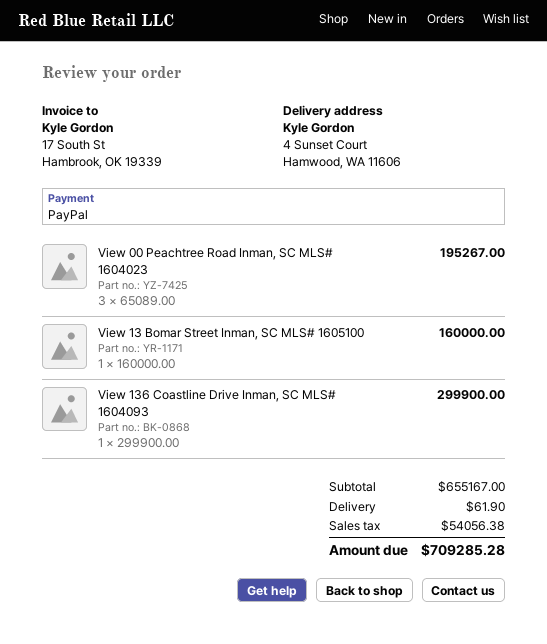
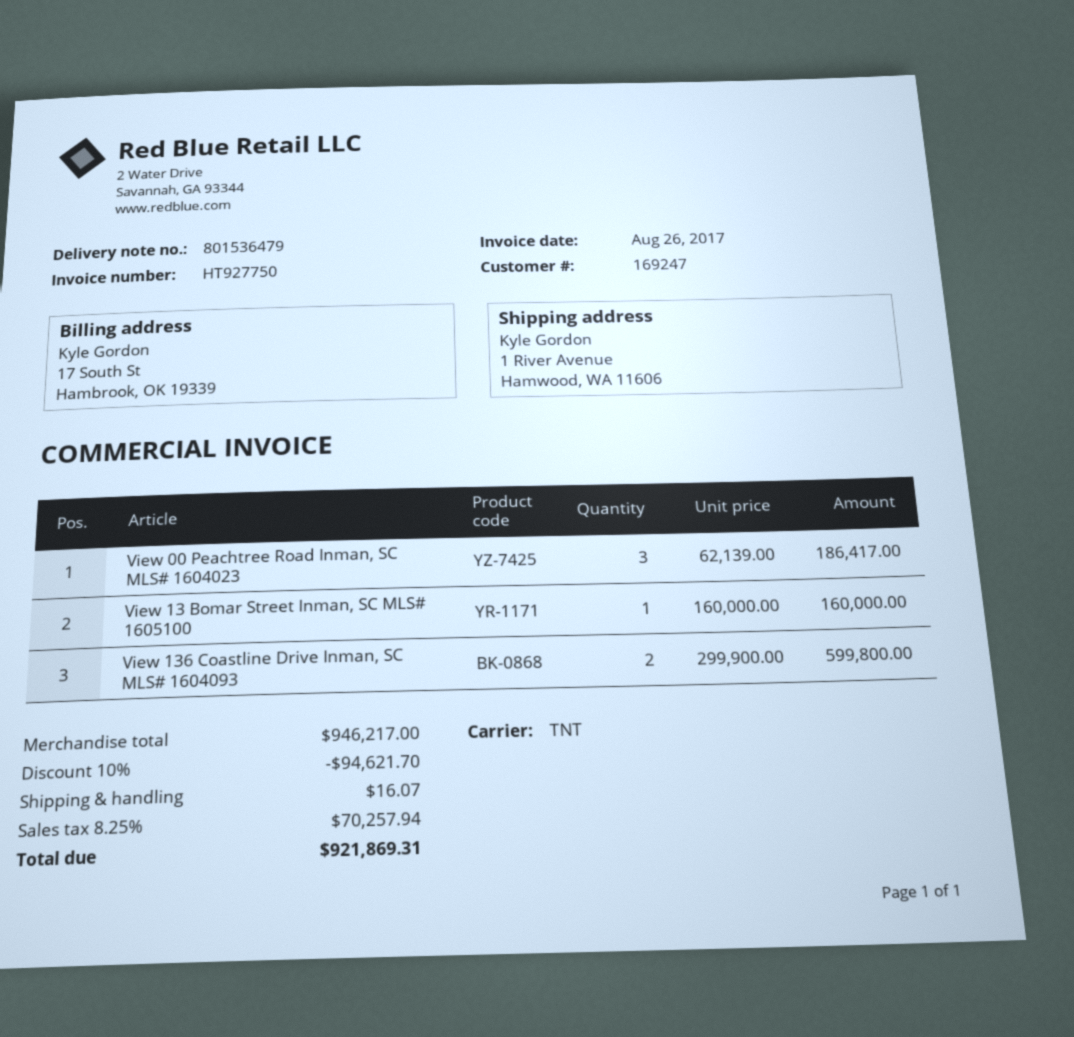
ship to: 4 Sunset Court, Hamwood, WA 11606 -> 1 River Avenue, Hamwood, WA 11606
View 00 Peachtree Road Inman, SC MLS# 1604023: 3 x 65089.00 = 195267.00 -> 3 x 62139.00 = 186417.00
View 136 Coastline Drive Inman, SC MLS# 1604093: 1 x 299900.00 = 299900.00 -> 2 x 299900.00 = 599800.00
subtotal: 655167.00 -> 946217.00
discount: none -> 10% = 94621.70
shipping: 61.90 -> 16.07
tax: 54056.38 -> 70257.94
total: 709285.28 -> 921869.31

